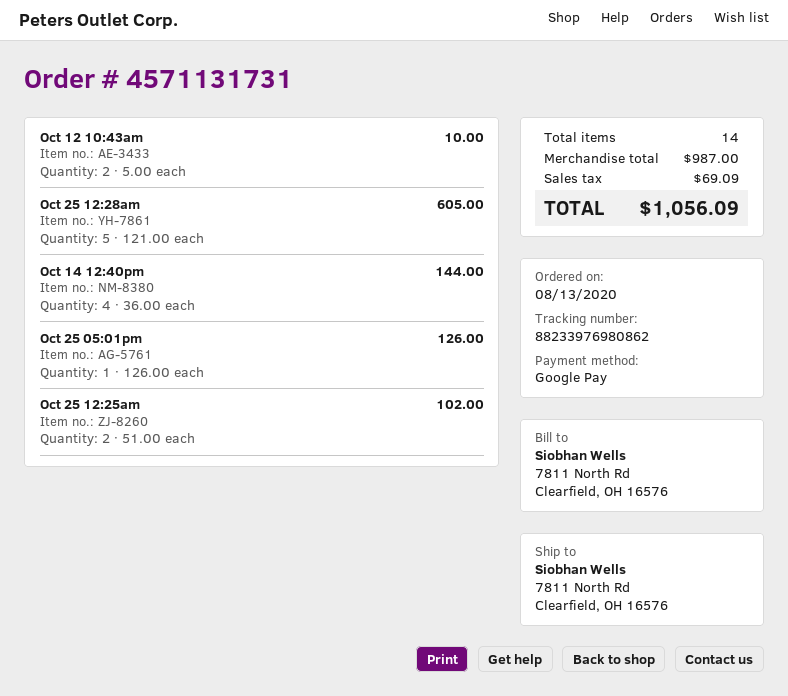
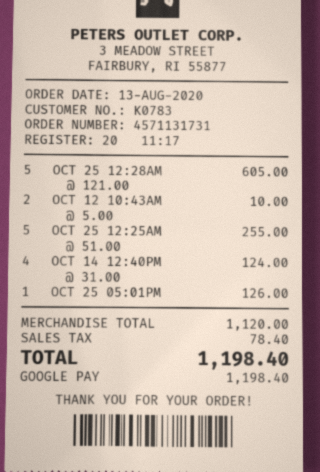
Oct 14 12:40pm: 4 x 36.00 = 144.00 -> 4 x 31.00 = 124.00
Oct 25 12:25am: 2 x 51.00 = 102.00 -> 5 x 51.00 = 255.00
subtotal: 987.00 -> 1120.00
tax: 69.09 -> 78.40
total: 1056.09 -> 1198.40

